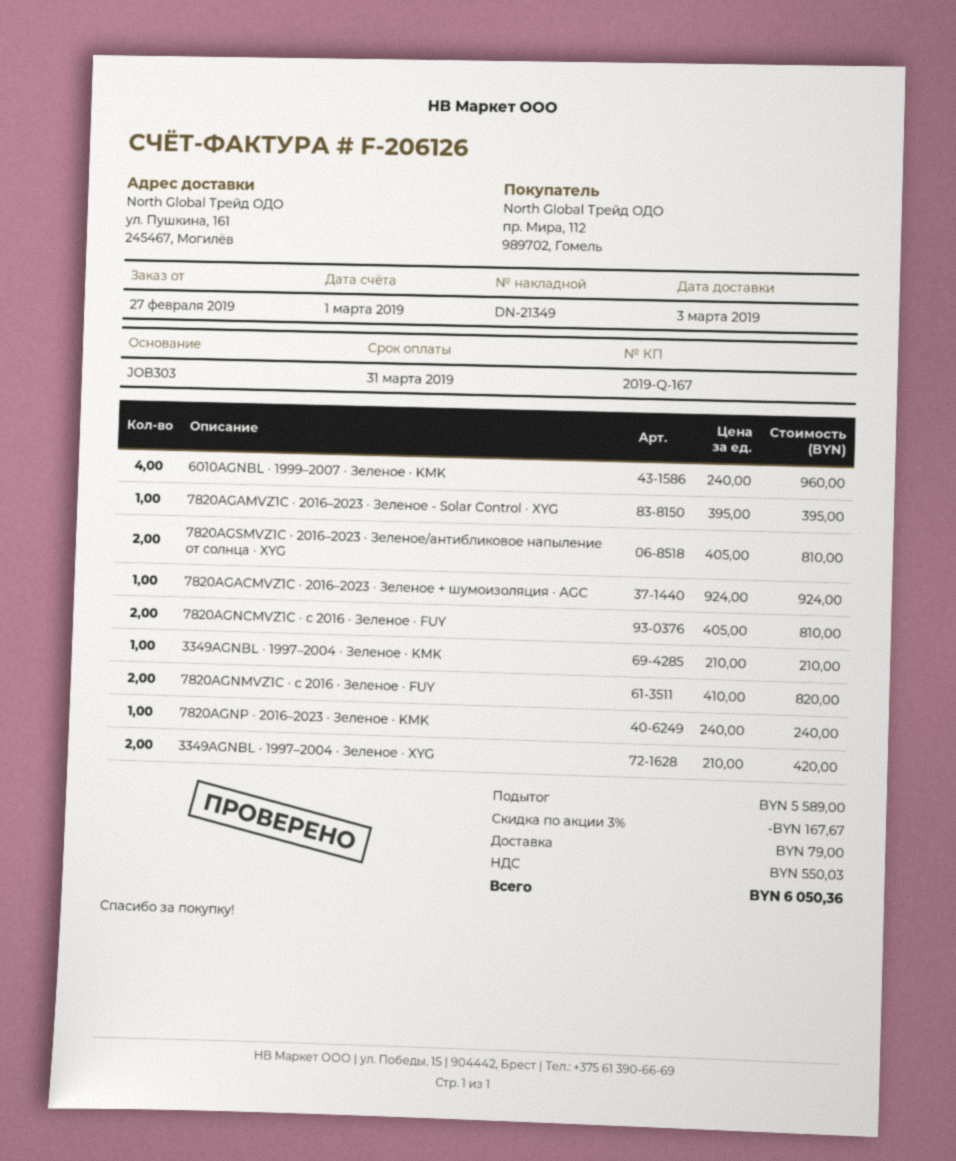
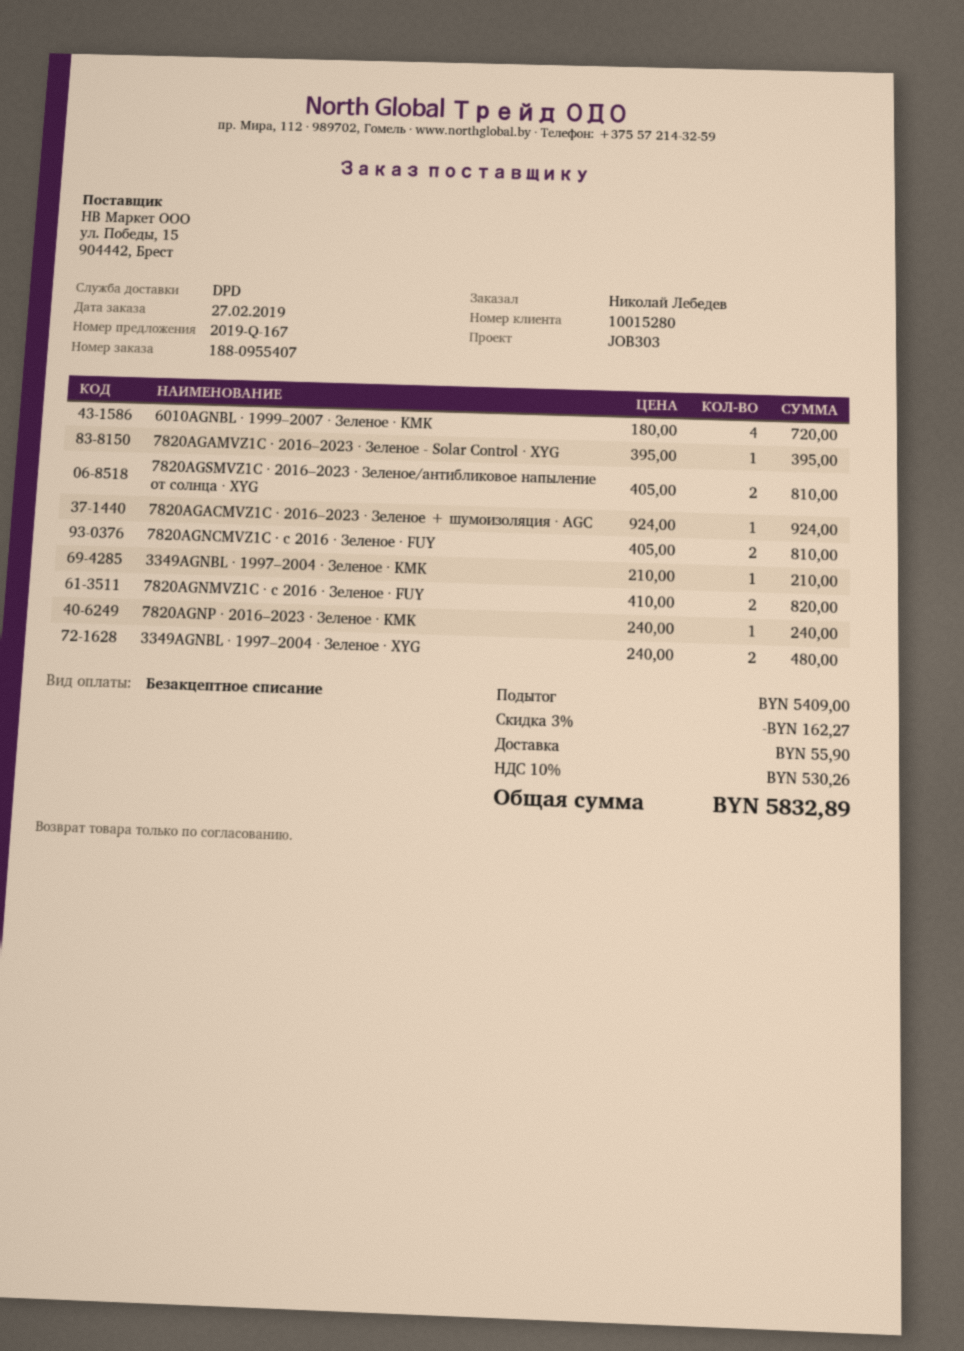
6010AGNBL · 1999–2007 · Зеленое · KMK: 4 x 240.00 = 960.00 -> 4 x 180.00 = 720.00
3349AGNBL · 1997–2004 · Зеленое · XYG: 2 x 210.00 = 420.00 -> 2 x 240.00 = 480.00
subtotal: 5589.00 -> 5409.00
discount: 3% = 167.67 -> 3% = 162.27
shipping: 79.00 -> 55.90
tax: 550.03 -> 530.26
total: 6050.36 -> 5832.89

